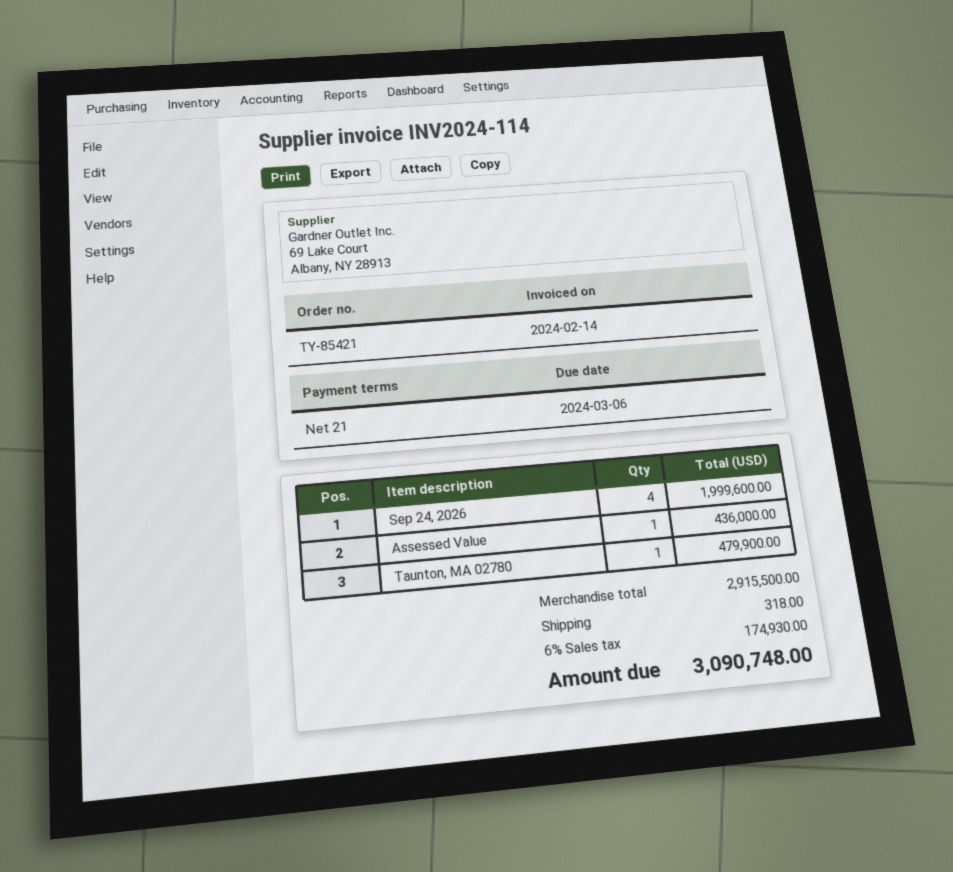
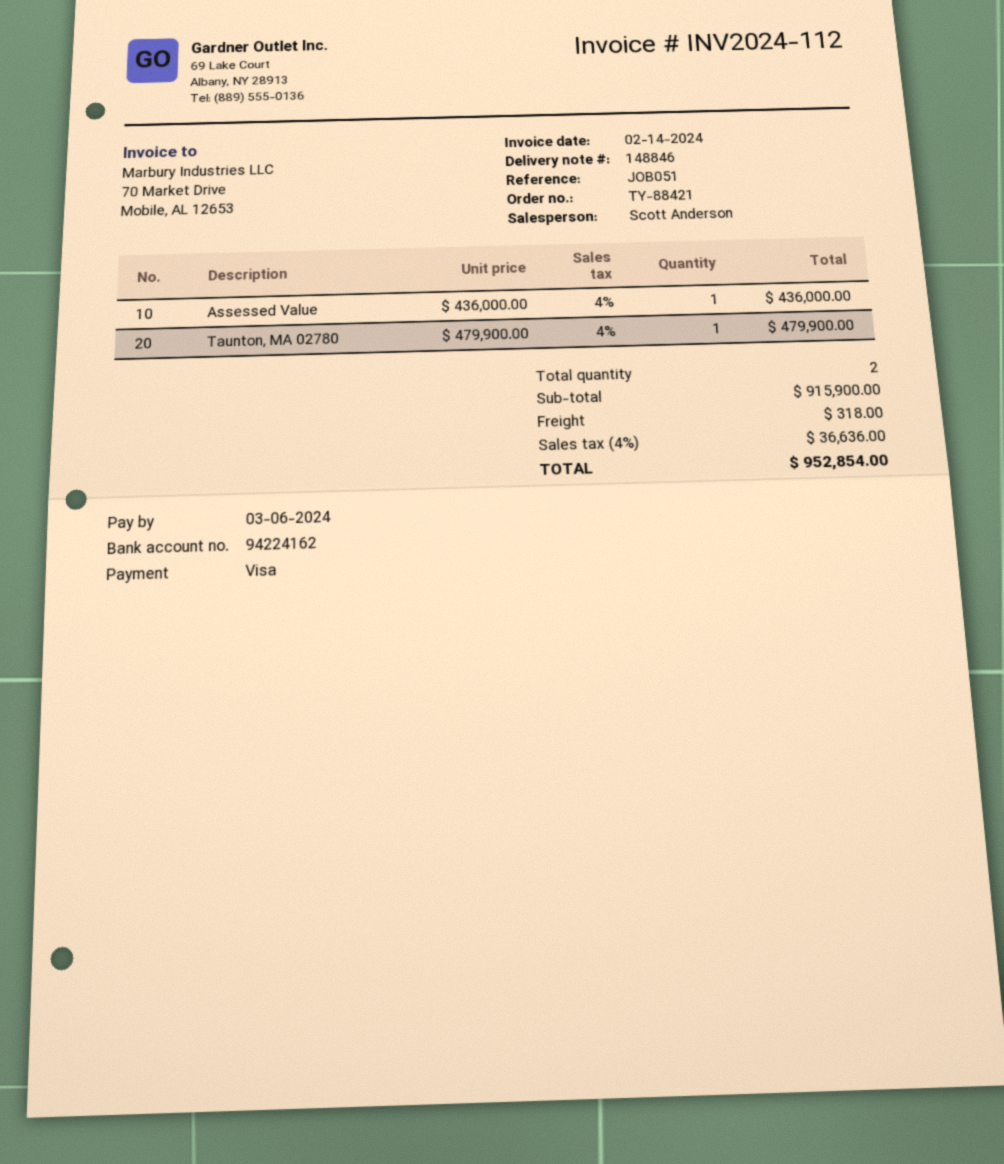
order number: TY-85421 -> TY-88421
invoice number: INV2024-114 -> INV2024-112
Sep 24, 2026: 4 for 1999600.00 -> none
subtotal: 2915500.00 -> 915900.00
tax: 6% = 174930.00 -> 4% = 36636.00
total: 3090748.00 -> 952854.00

